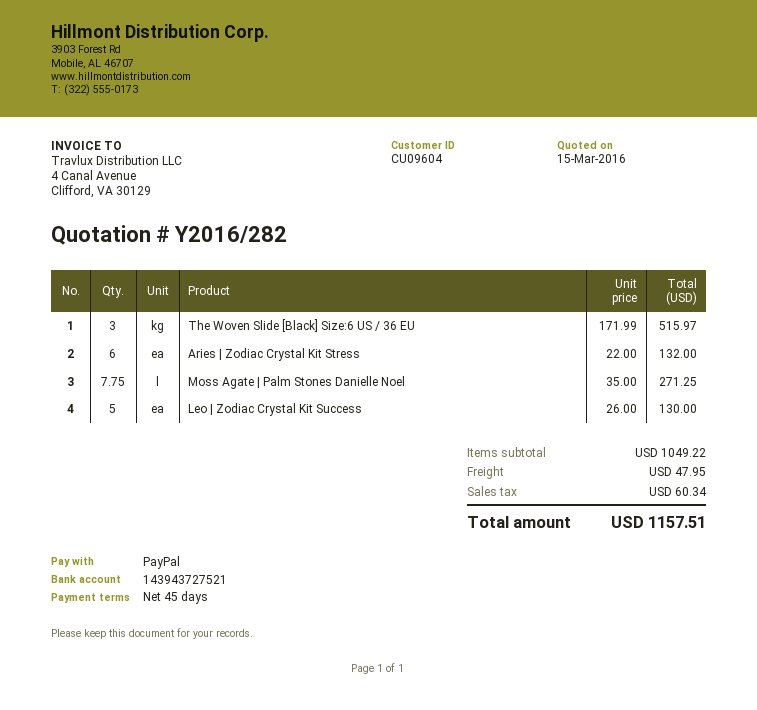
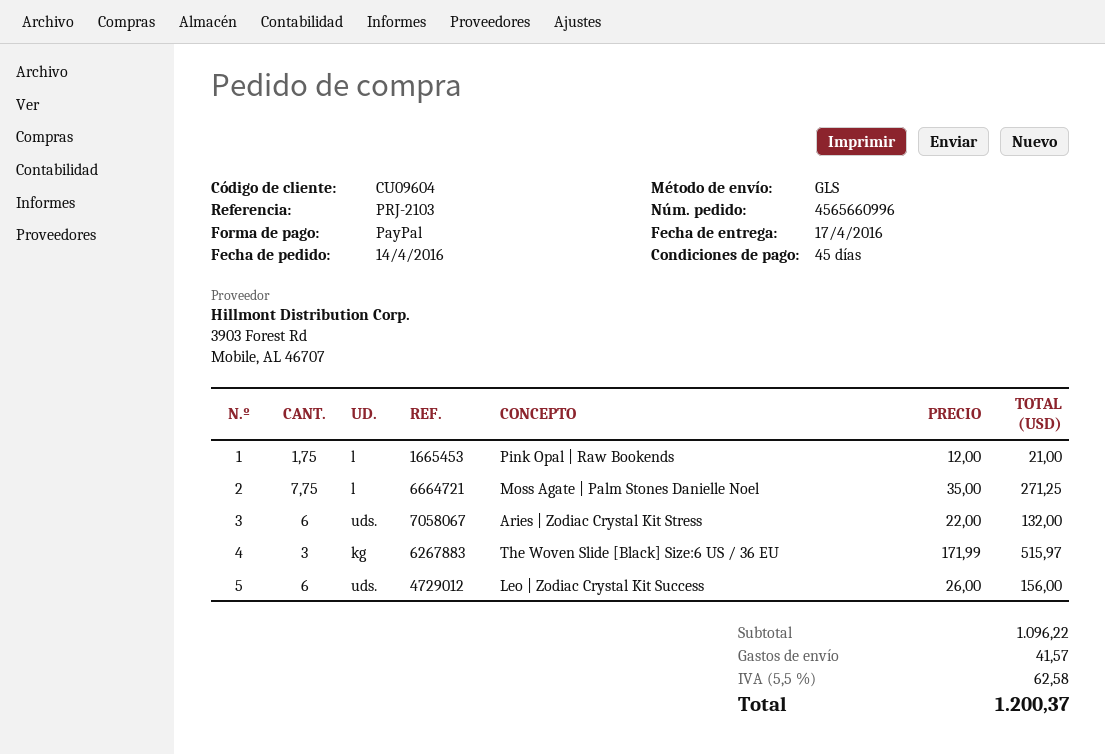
Leo | Zodiac Crystal Kit Success: 5 x 26.00 = 130.00 -> 6 x 26.00 = 156.00
Pink Opal | Raw Bookends: none -> 1.75 x 12.00 = 21.00
subtotal: 1049.22 -> 1096.22
shipping: 47.95 -> 41.57
tax: 60.34 -> 62.58
total: 1157.51 -> 1200.37

